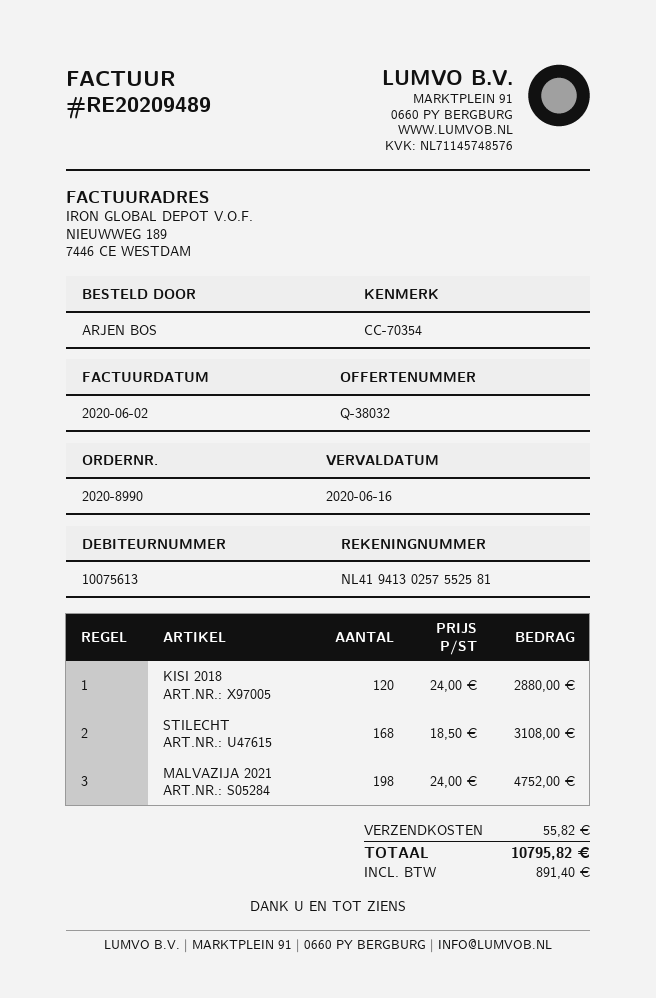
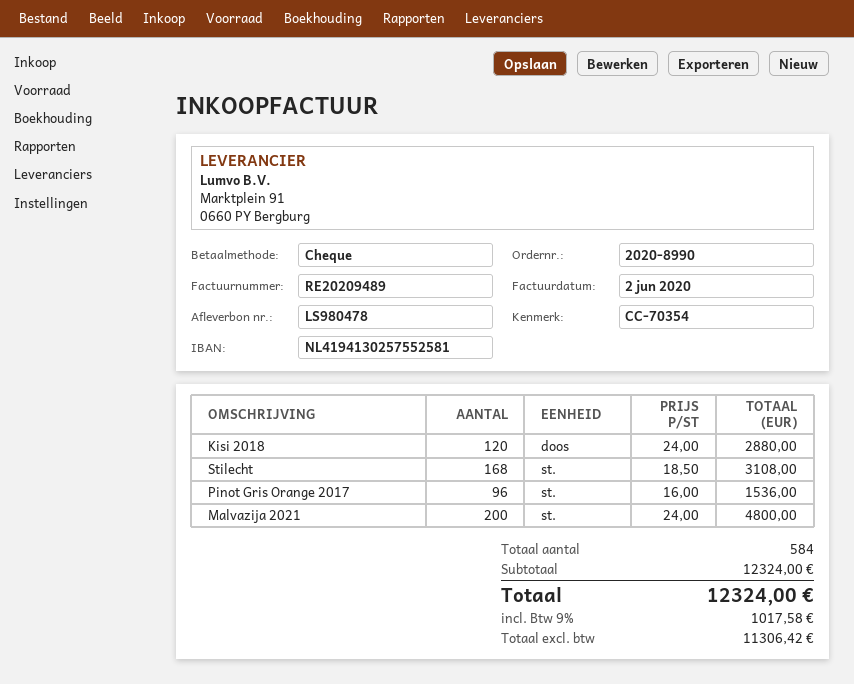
MALVAZIJA 2021: 198 x 24.00 = 4752.00 -> 200 x 24.00 = 4800.00
Pinot Gris Orange 2017: none -> 96 x 16.00 = 1536.00
shipping: 55.82 -> none
tax: 891.40 -> 1017.58
total: 10795.82 -> 12324.00

